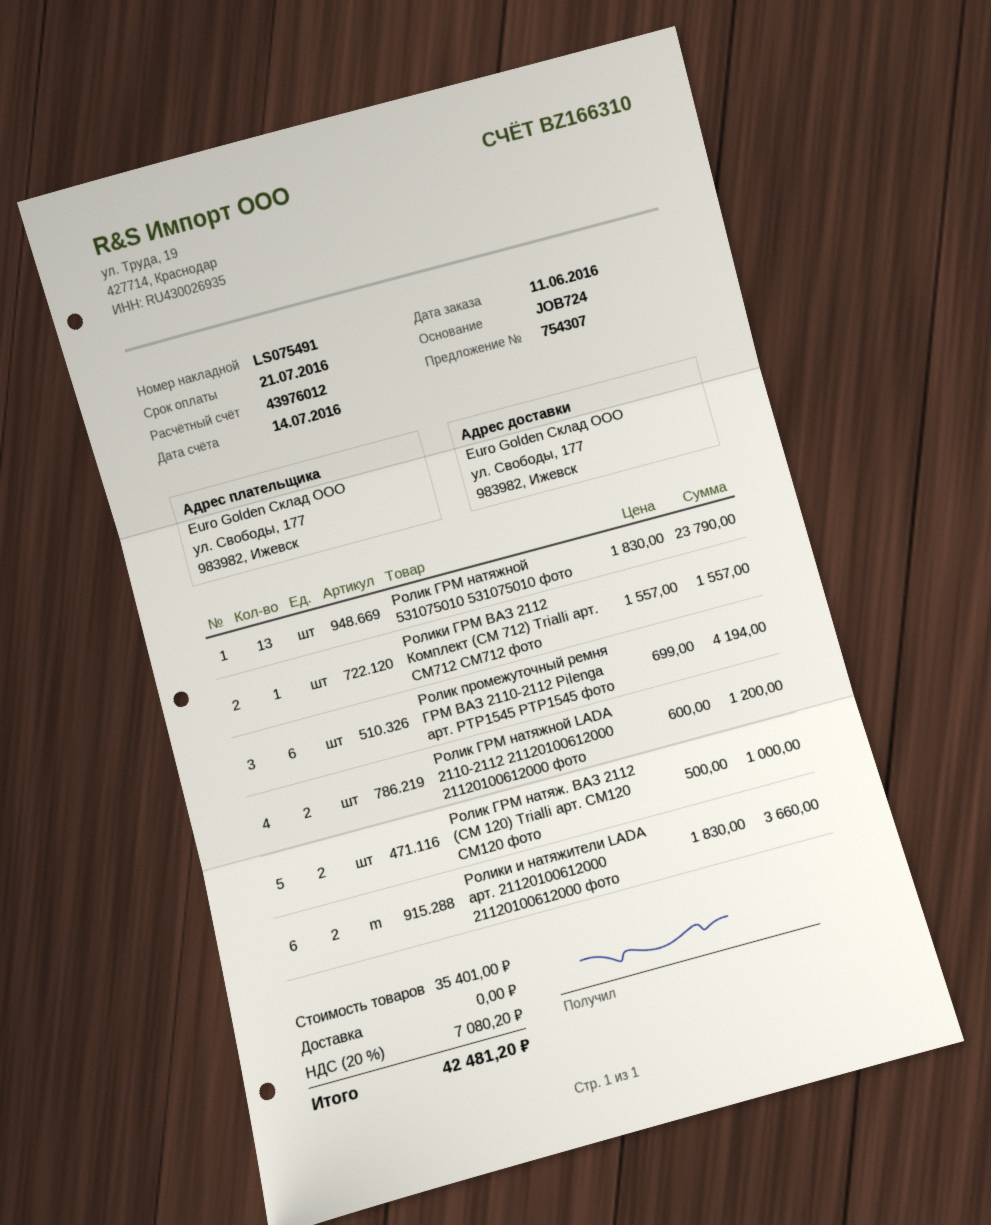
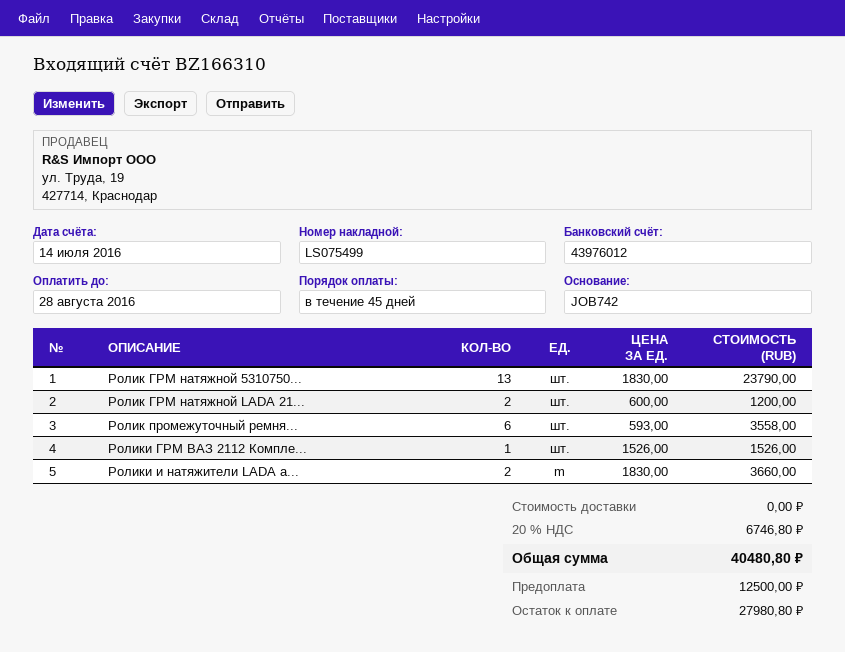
delivery note number: LS075491 -> LS075499
due date: 2016-07-21 -> 2016-08-28
reference: JOB724 -> JOB742
Ролики ГРМ ВАЗ 2112 Комплект (CM 712) Trialli арт. CM712 CM712 фото: 1 x 1557.00 = 1557.00 -> 1 x 1526.00 = 1526.00
Ролик промежуточный ремня ГРМ ВАЗ 2110-2112 Pilenga арт. PTP1545 PTP1545 фото: 6 x 699.00 = 4194.00 -> 6 x 593.00 = 3558.00
Ролик ГРМ натяж. ВАЗ 2112 (СМ 120) Trialli арт. CM120 CM120 фото: 2 x 500.00 = 1000.00 -> none
tax: 20% = 7080.20 -> 20% = 6746.80
total: 42481.20 -> 40480.80

